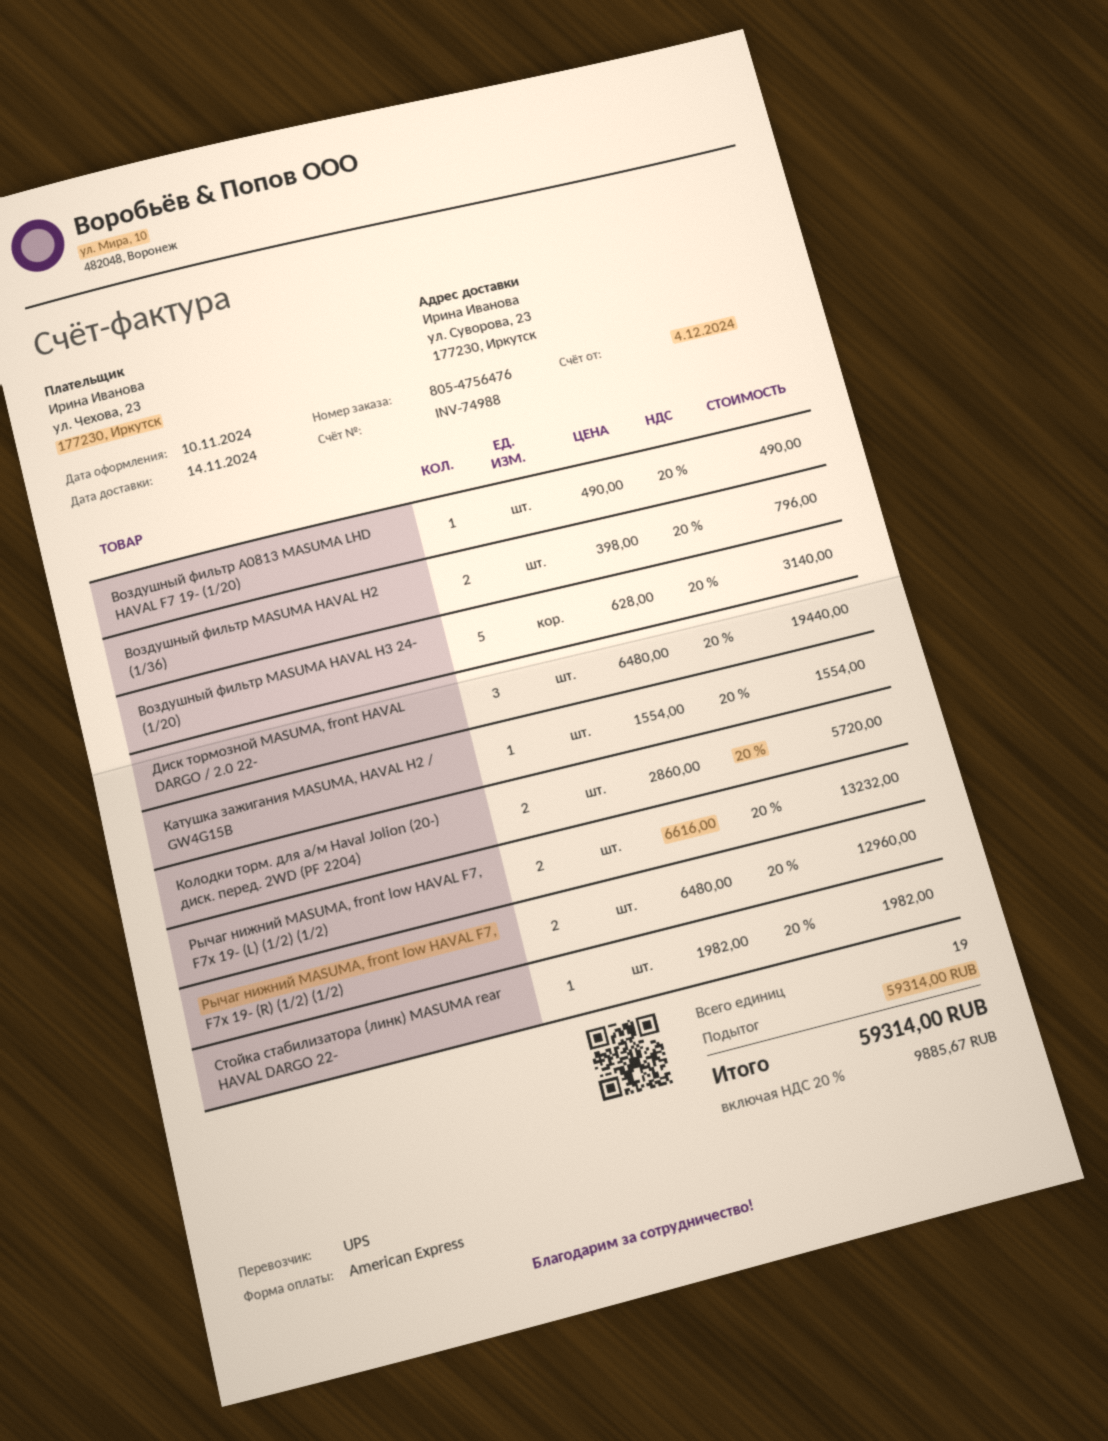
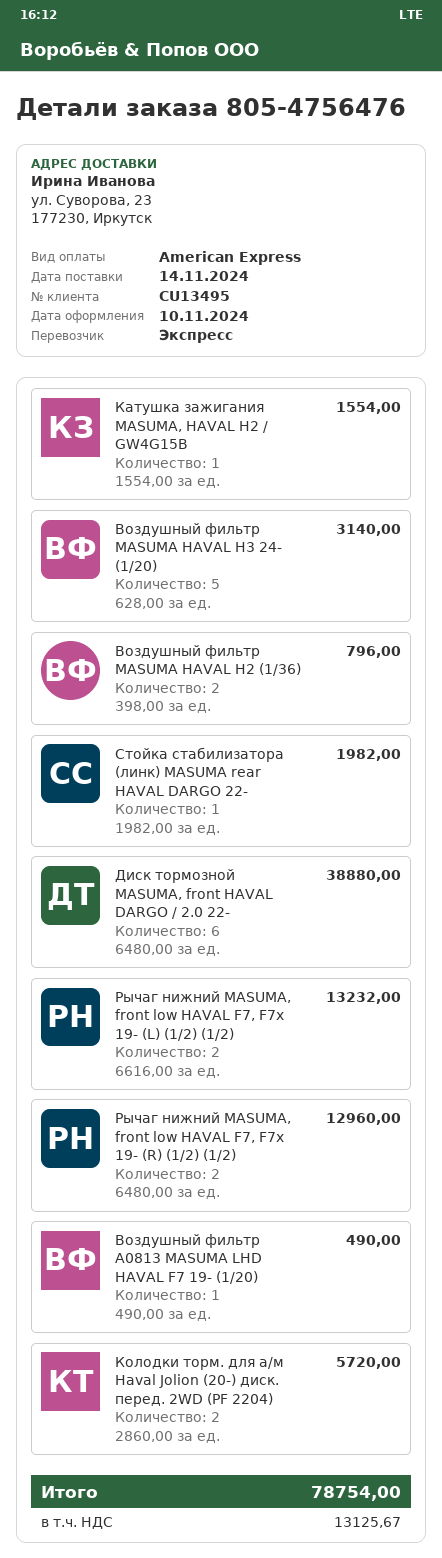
shipping method: UPS -> express
Диск тормозной MASUMA, front HAVAL DARGO / 2.0 22-: 3 x 6480.00 = 19440.00 -> 6 x 6480.00 = 38880.00
tax: 9885.67 -> 13125.67
total: 59314.00 -> 78754.00

